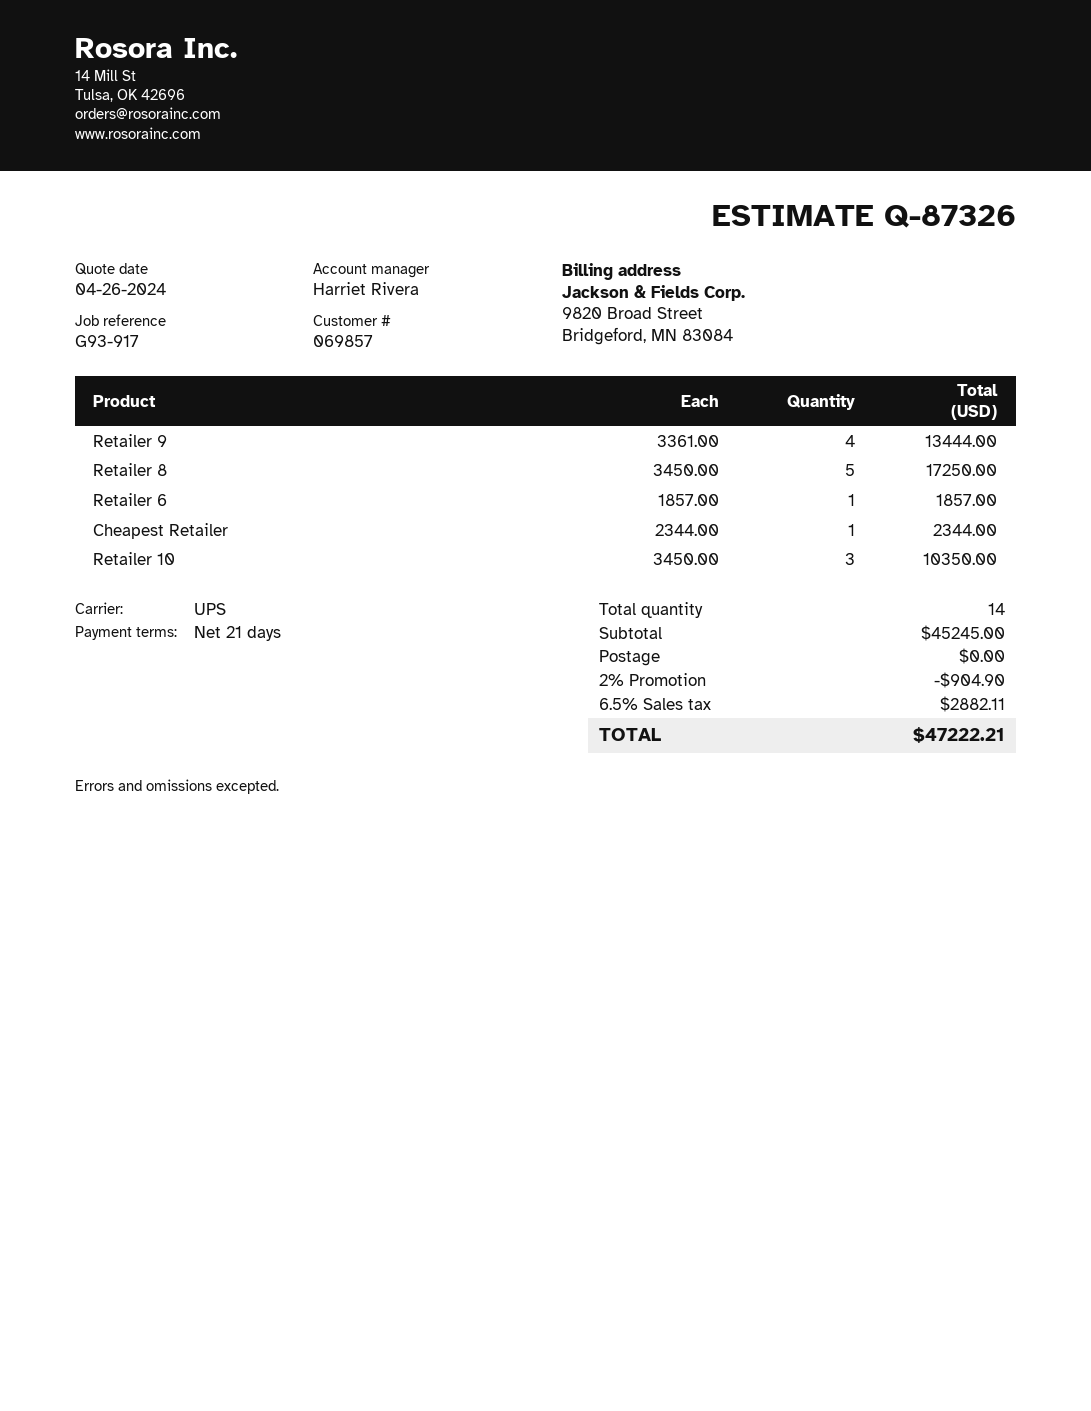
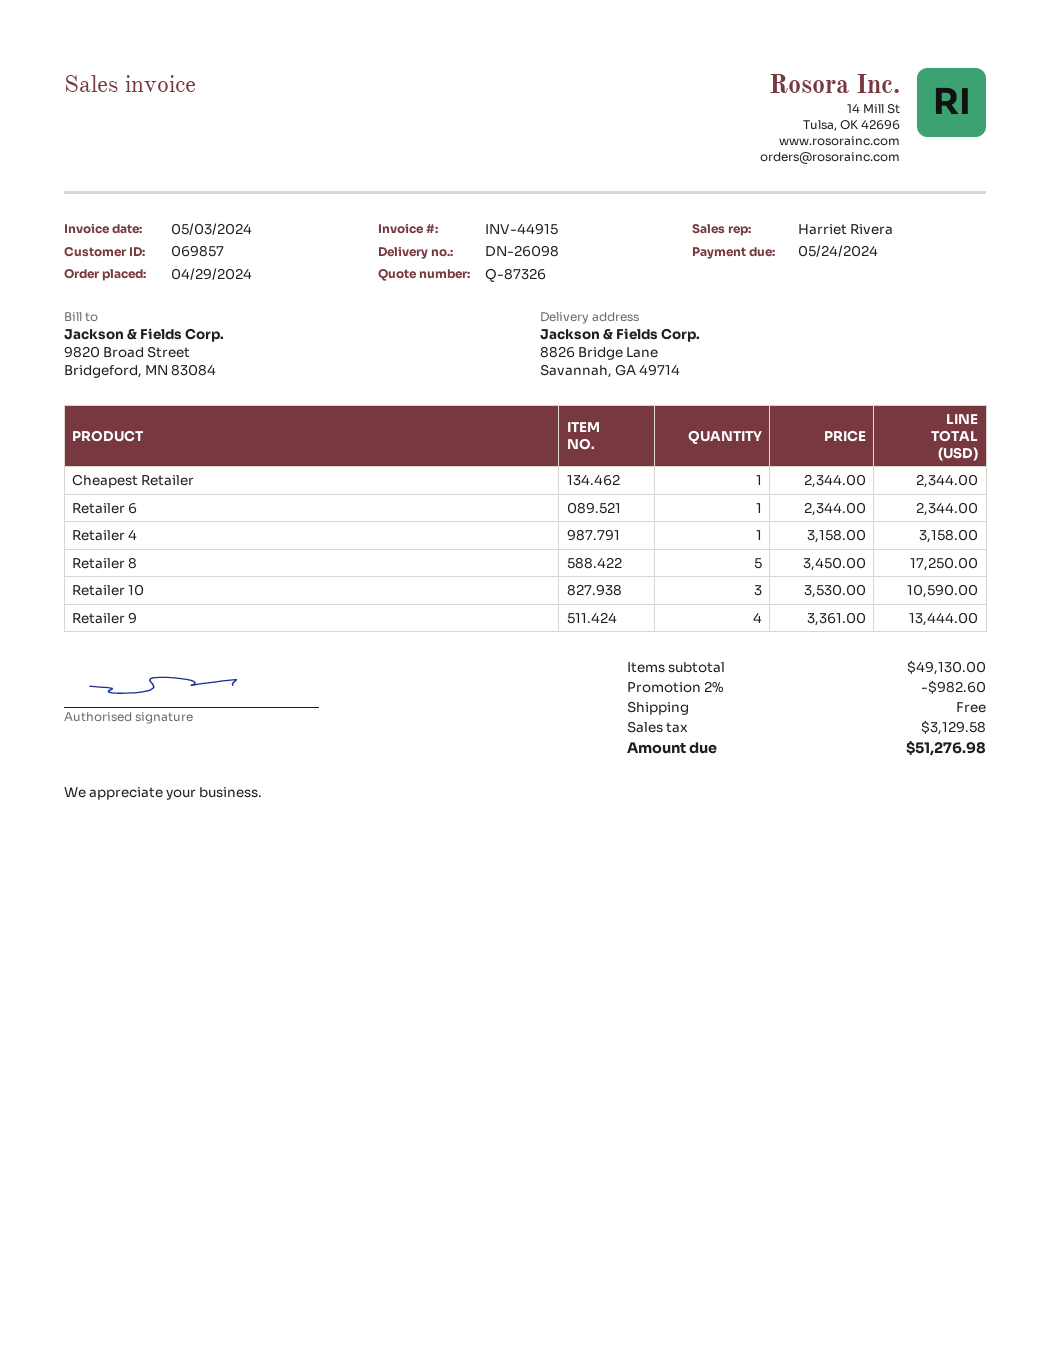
Retailer 6: 1 x 1857.00 = 1857.00 -> 1 x 2344.00 = 2344.00
Retailer 10: 3 x 3450.00 = 10350.00 -> 3 x 3530.00 = 10590.00
Retailer 4: none -> 1 x 3158.00 = 3158.00
subtotal: 45245.00 -> 49130.00
discount: 2% = 904.90 -> 2% = 982.60
tax: 2882.11 -> 3129.58
total: 47222.21 -> 51276.98

